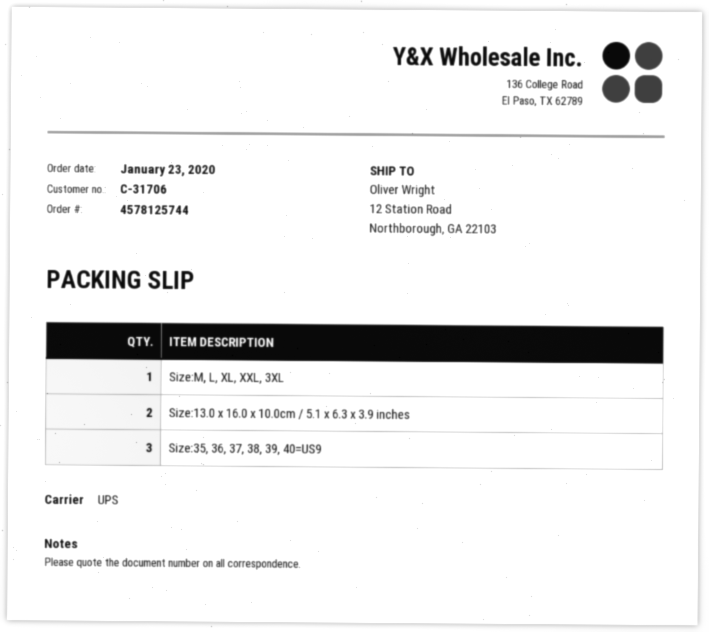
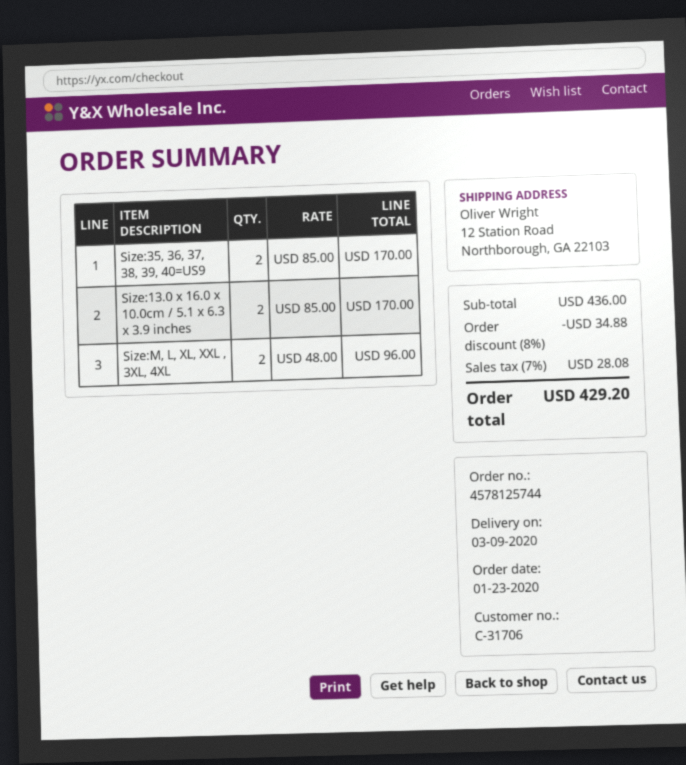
Size:M, L, XL, XXL, 3XL: 1 -> none
Size:35, 36, 37, 38, 39, 40=US9: 3 -> 2
Size:M, L, XL, XXL , 3XL, 4XL: none -> 2

